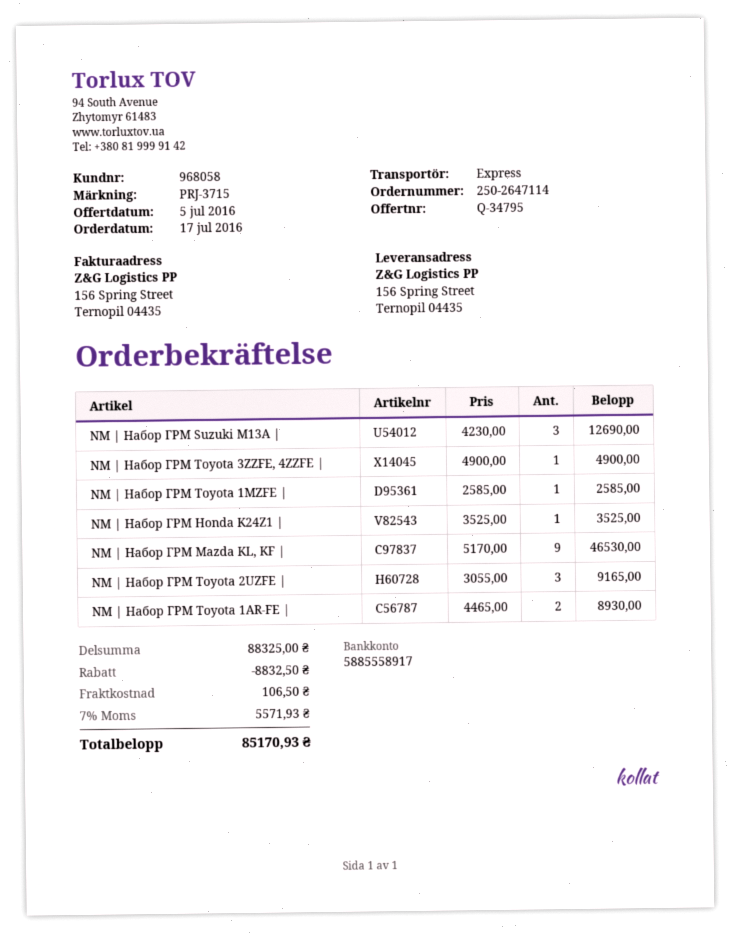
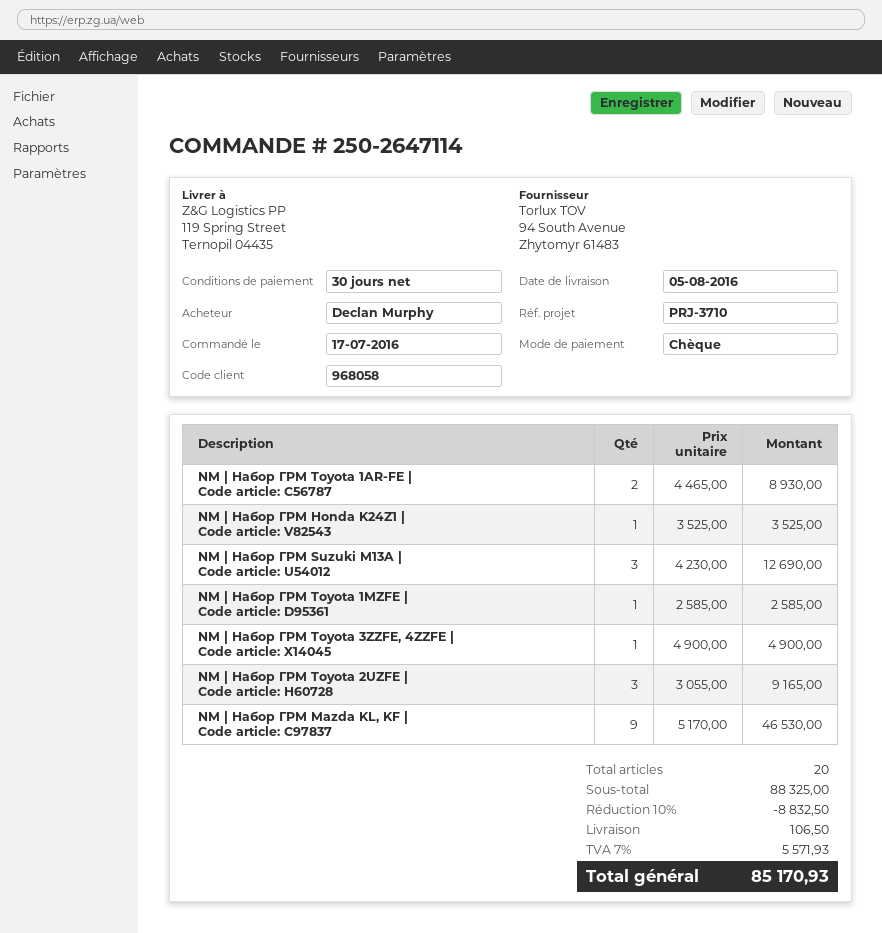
reference: PRJ-3715 -> PRJ-3710
ship to: 156 Spring Street, Ternopil 04435 -> 119 Spring Street, Ternopil 04435

